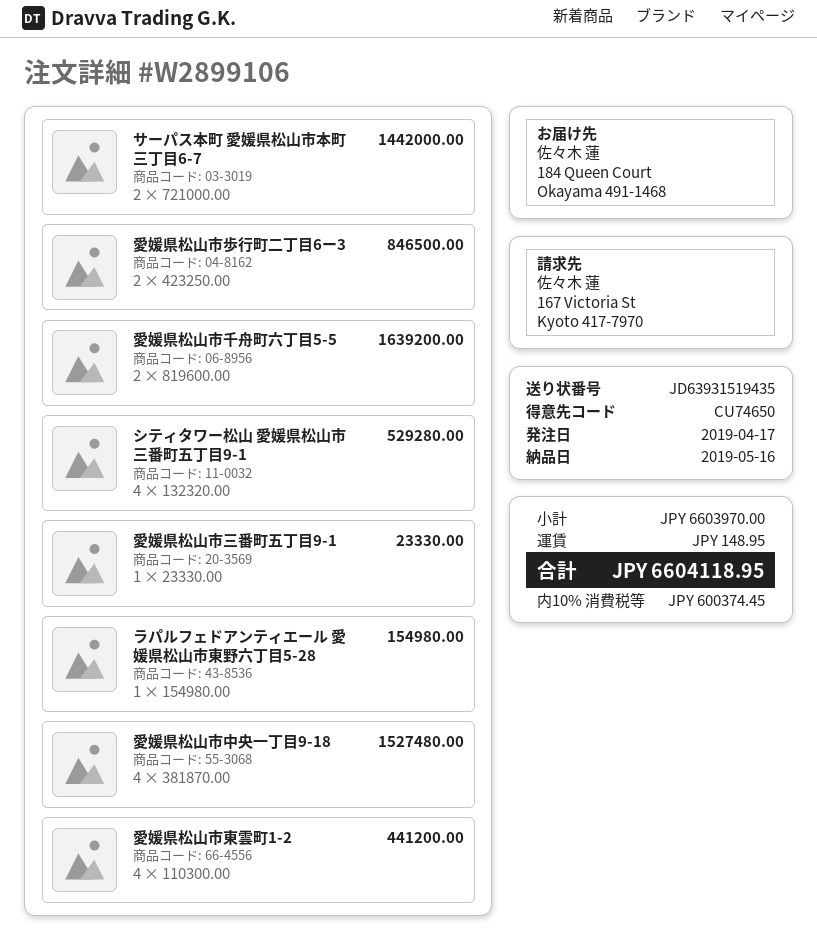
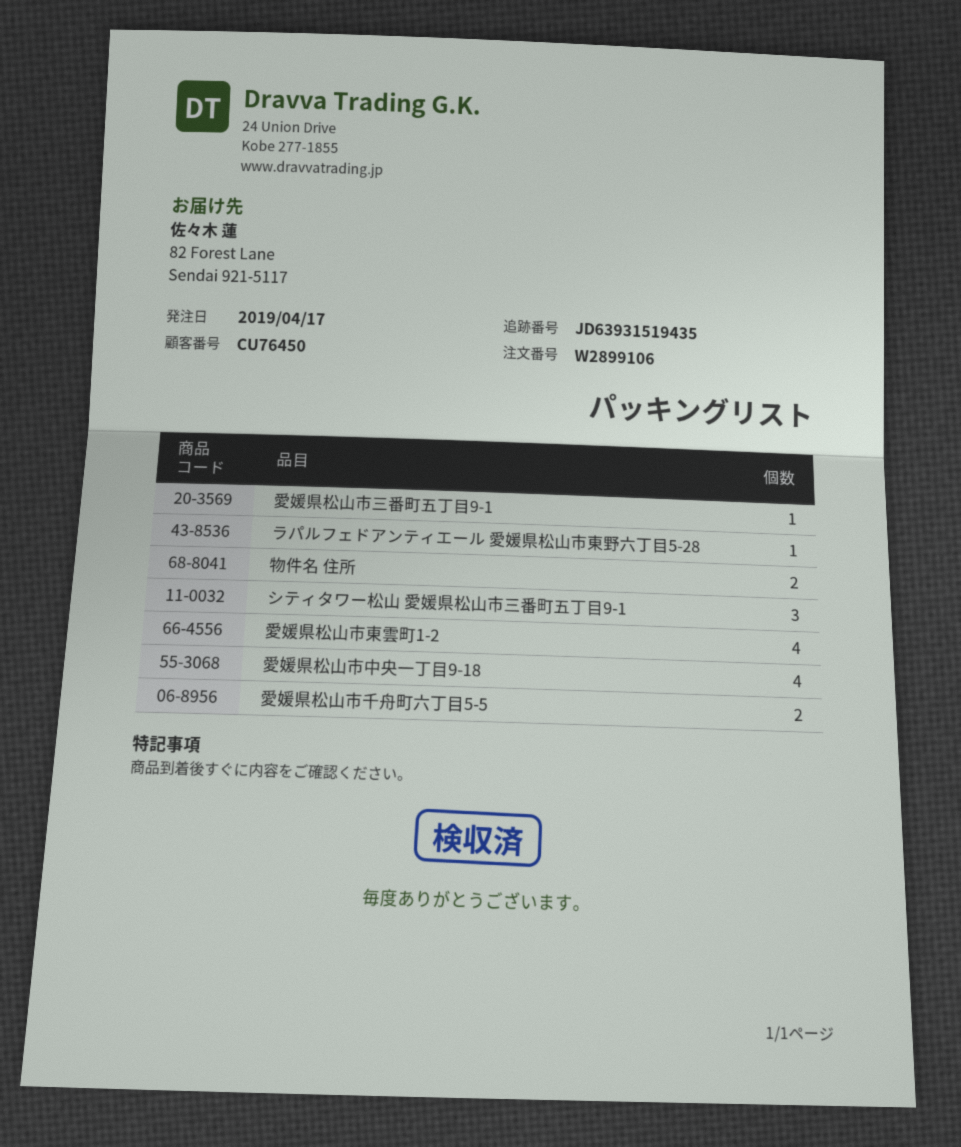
customer number: CU74650 -> CU76450
ship to: 184 Queen Court, Okayama 491-1468 -> 82 Forest Lane, Sendai 921-5117
サーパス本町 愛媛県松山市本町三丁目6-7: 2 -> none
愛媛県松山市歩行町二丁目6ー3: 2 -> none
シティタワー松山 愛媛県松山市三番町五丁目9-1: 4 -> 3
物件名 住所: none -> 2

